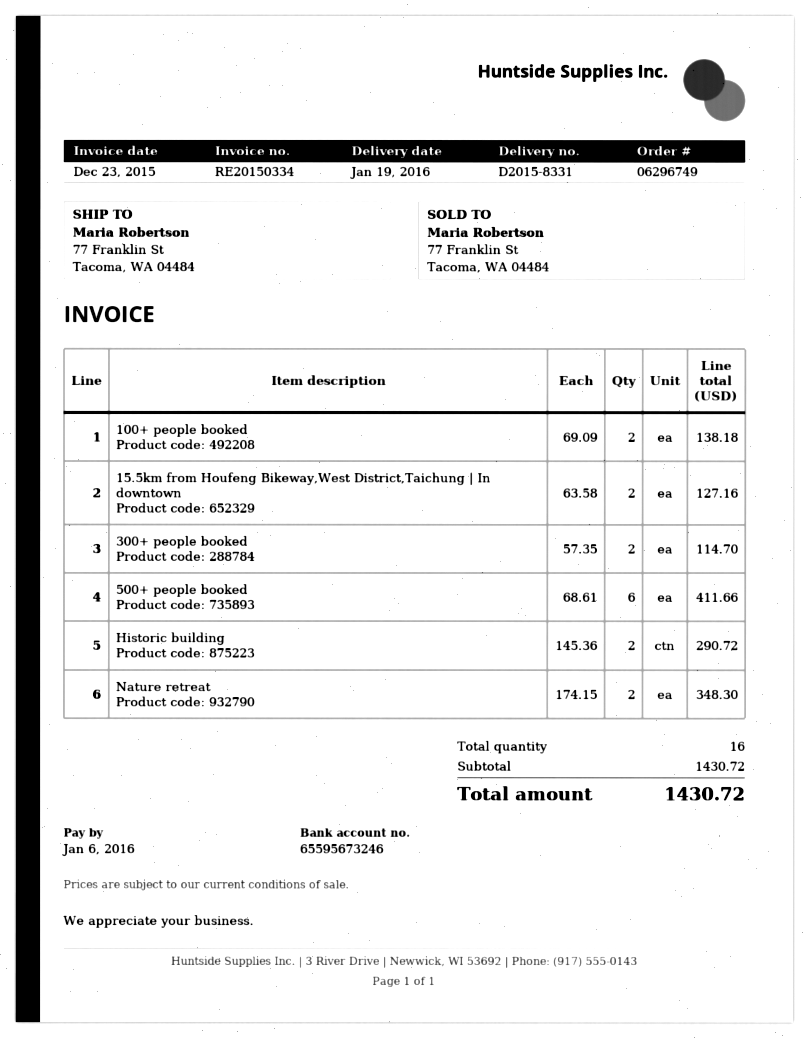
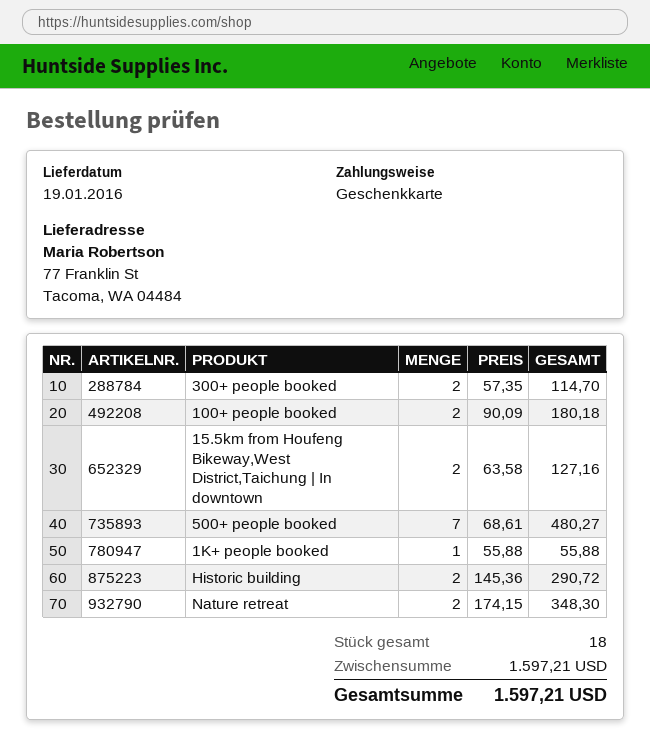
100+ people booked: 2 x 69.09 = 138.18 -> 2 x 90.09 = 180.18
500+ people booked: 6 x 68.61 = 411.66 -> 7 x 68.61 = 480.27
1K+ people booked: none -> 1 x 55.88 = 55.88
total quantity: 16 -> 18
subtotal: 1430.72 -> 1597.21
total: 1430.72 -> 1597.21

